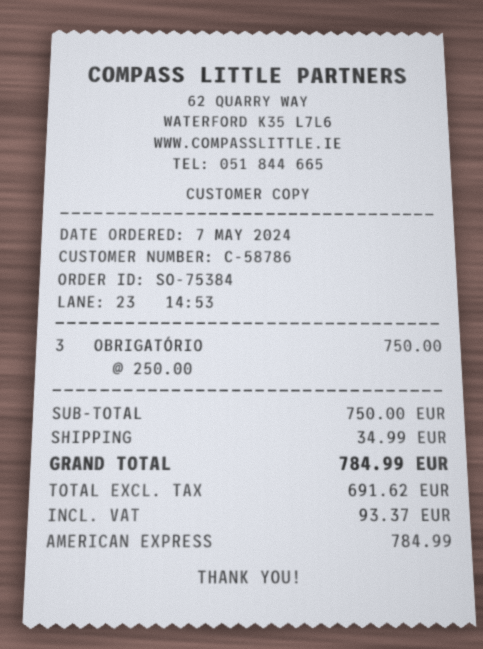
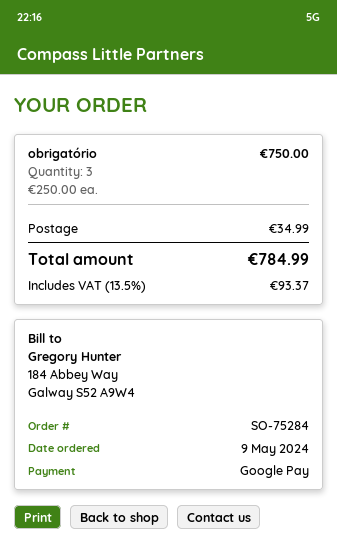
order number: SO-75384 -> SO-75284
order date: 2024-05-07 -> 2024-05-09
payment method: American Express -> Google Pay

